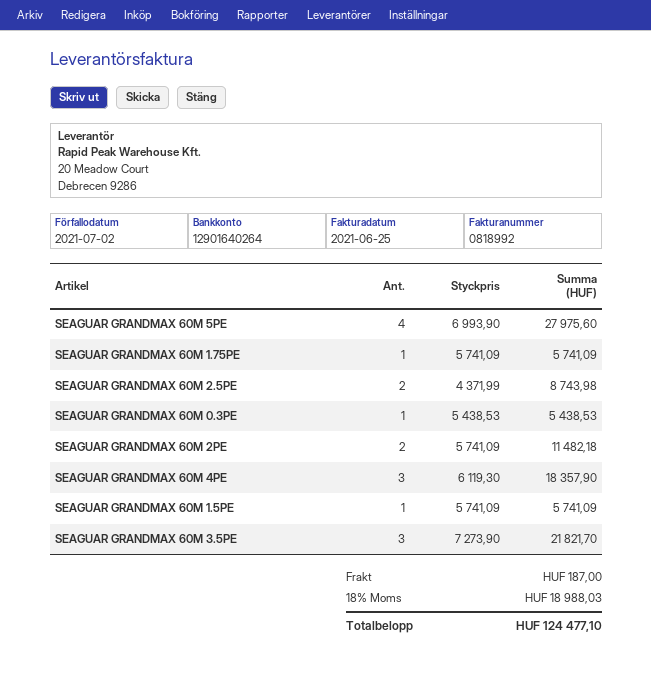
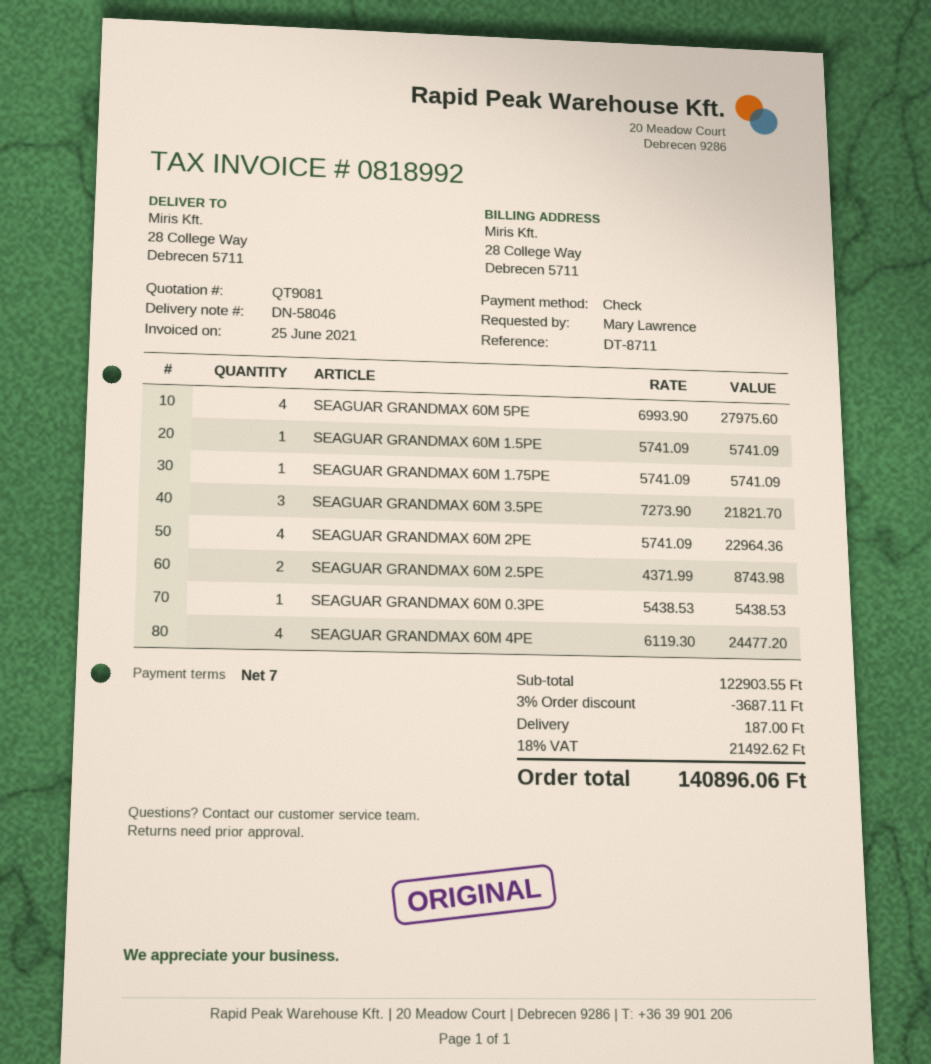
SEAGUAR GRANDMAX 60M 2PE: 2 x 5741.09 = 11482.18 -> 4 x 5741.09 = 22964.36
SEAGUAR GRANDMAX 60M 4PE: 3 x 6119.30 = 18357.90 -> 4 x 6119.30 = 24477.20
discount: none -> 3% = 3687.11
tax: 18% = 18988.03 -> 18% = 21492.62
total: 124477.10 -> 140896.06

